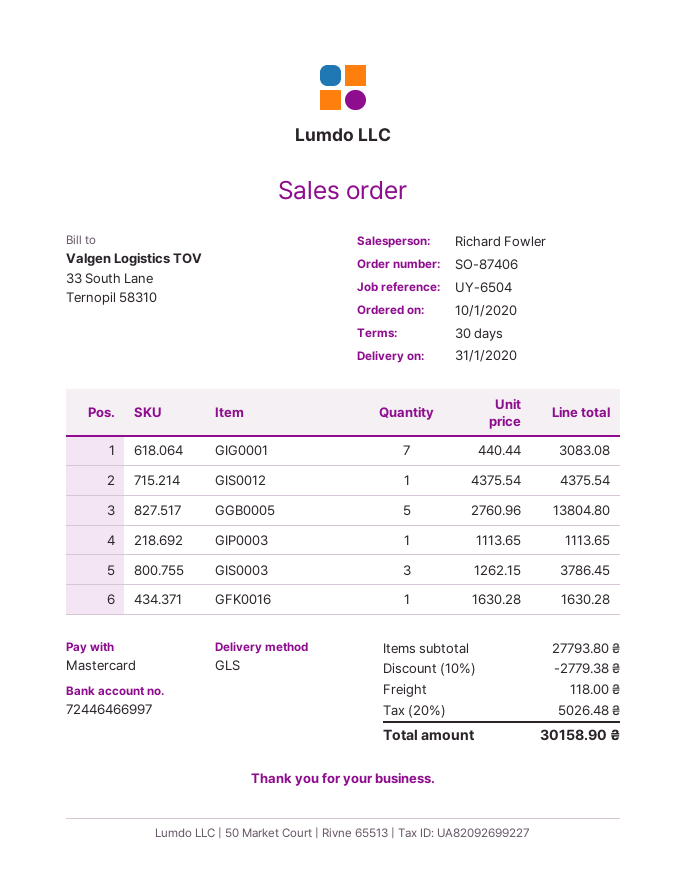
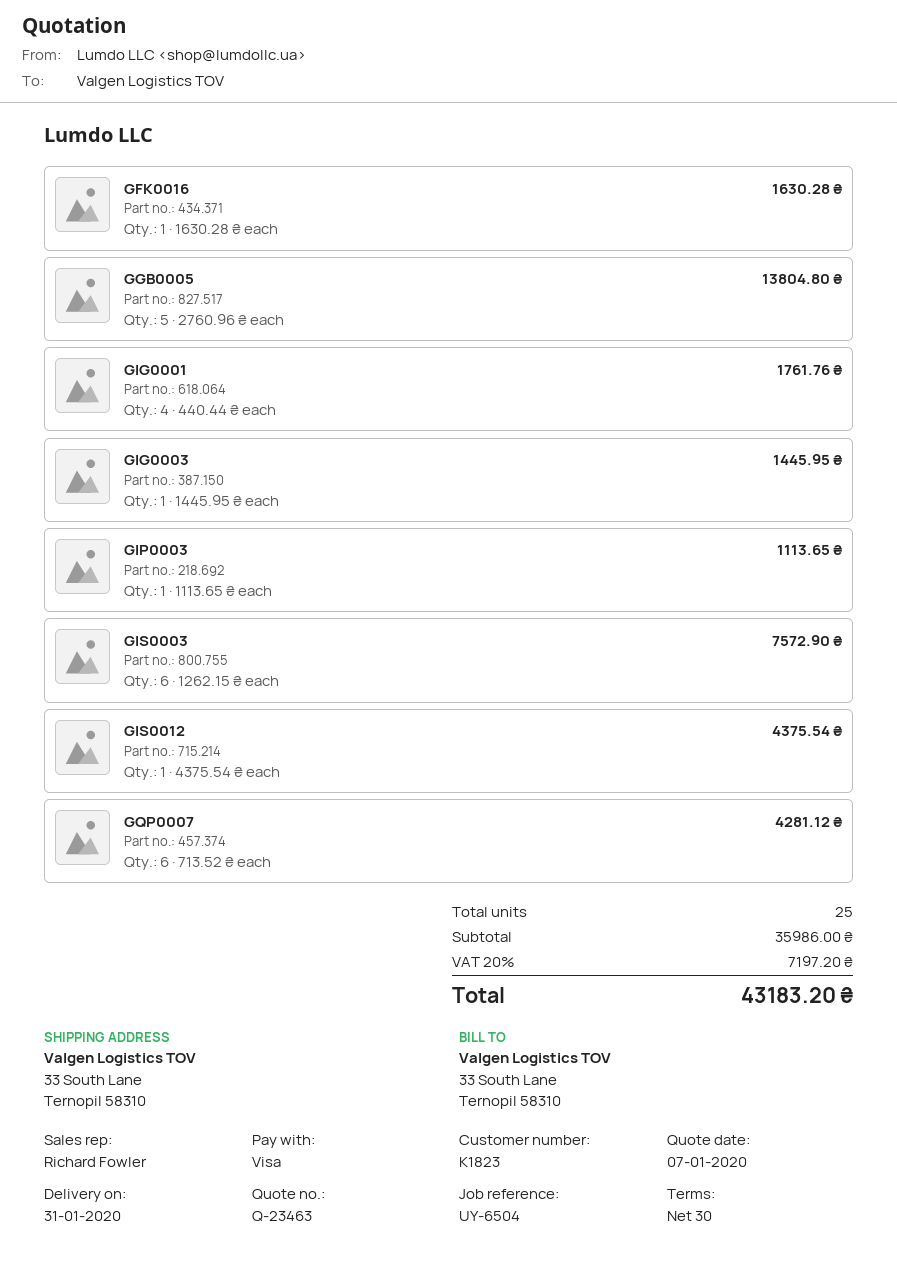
payment method: Mastercard -> Visa
GIG0001: 7 x 440.44 = 3083.08 -> 4 x 440.44 = 1761.76
GIS0003: 3 x 1262.15 = 3786.45 -> 6 x 1262.15 = 7572.90
GIG0003: none -> 1 x 1445.95 = 1445.95
GQP0007: none -> 6 x 713.52 = 4281.12
subtotal: 27793.80 -> 35986.00
discount: 10% = 2779.38 -> none
shipping: 118.00 -> none
tax: 20% = 5026.48 -> 20% = 7197.20
total: 30158.90 -> 43183.20

